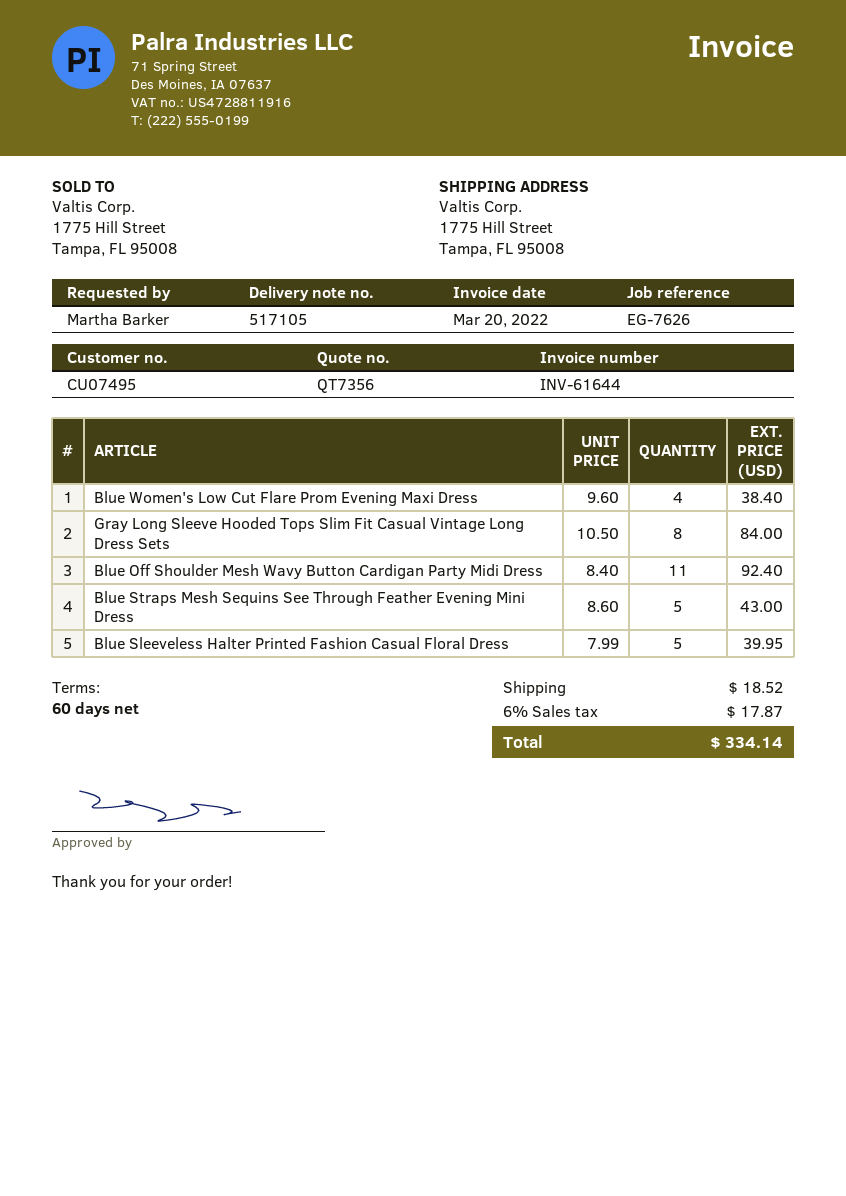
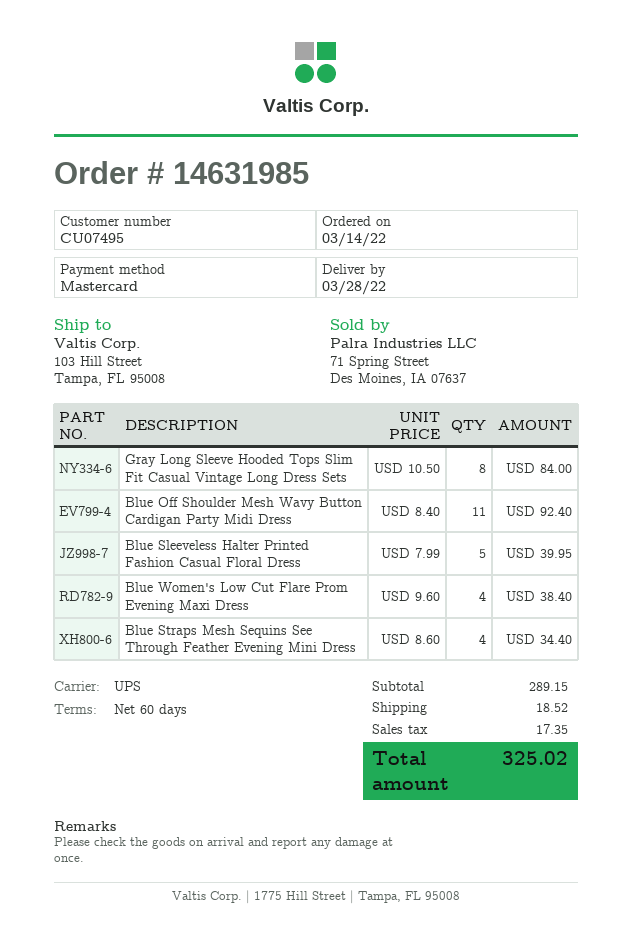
ship to: 1775 Hill Street, Tampa, FL 95008 -> 103 Hill Street, Tampa, FL 95008
Blue Straps Mesh Sequins See Through Feather Evening Mini Dress: 5 x 8.60 = 43.00 -> 4 x 8.60 = 34.40
tax: 17.87 -> 17.35
total: 334.14 -> 325.02

